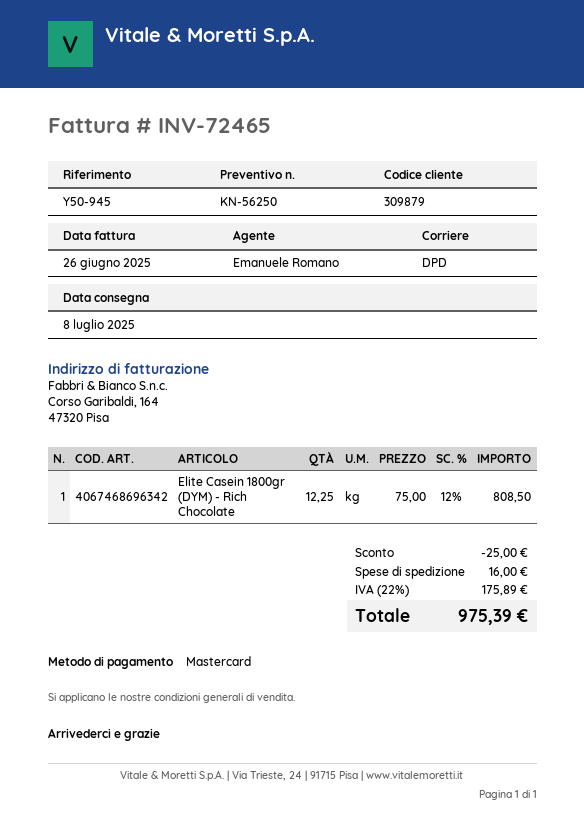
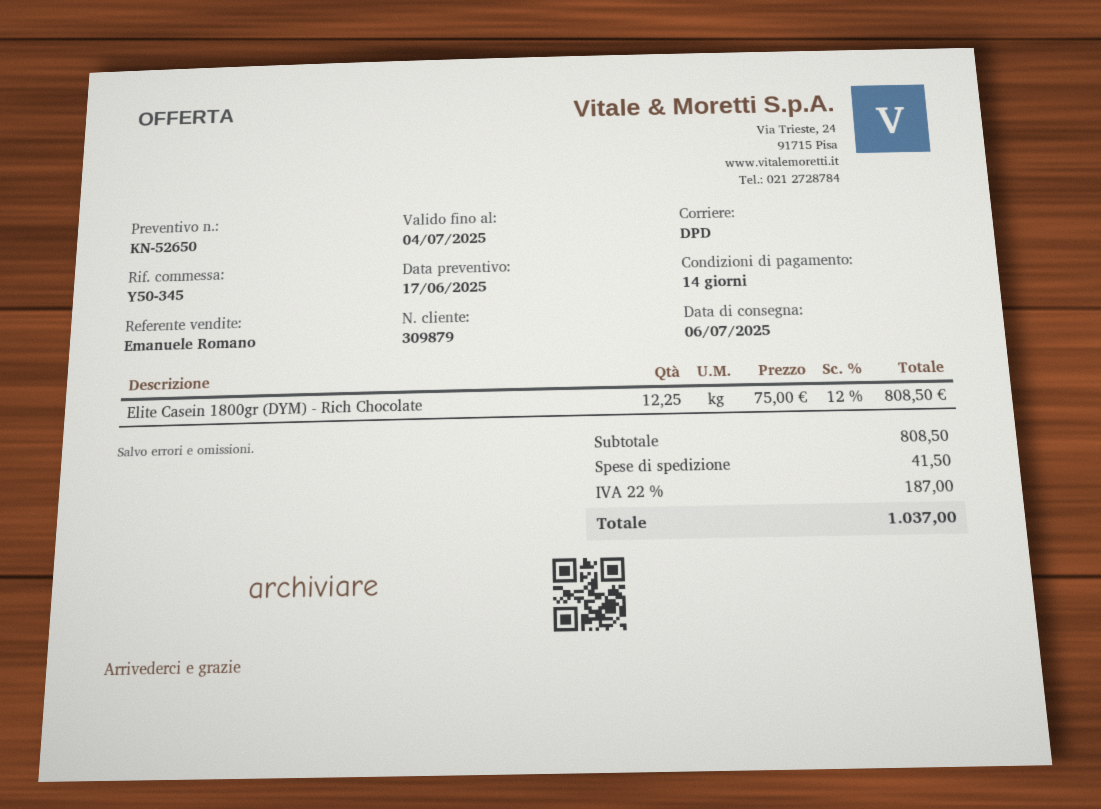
quote number: KN-56250 -> KN-52650
delivery date: 2025-07-08 -> 2025-07-06
reference: Y50-945 -> Y50-345
discount: 25.00 -> none
shipping: 16.00 -> 41.50
tax: 22% = 175.89 -> 22% = 187.00
total: 975.39 -> 1037.00

